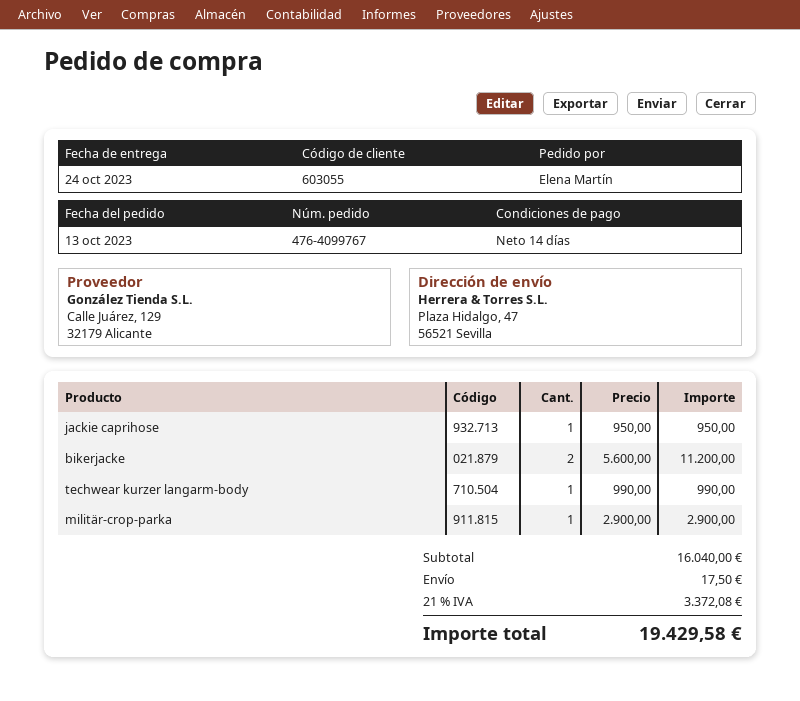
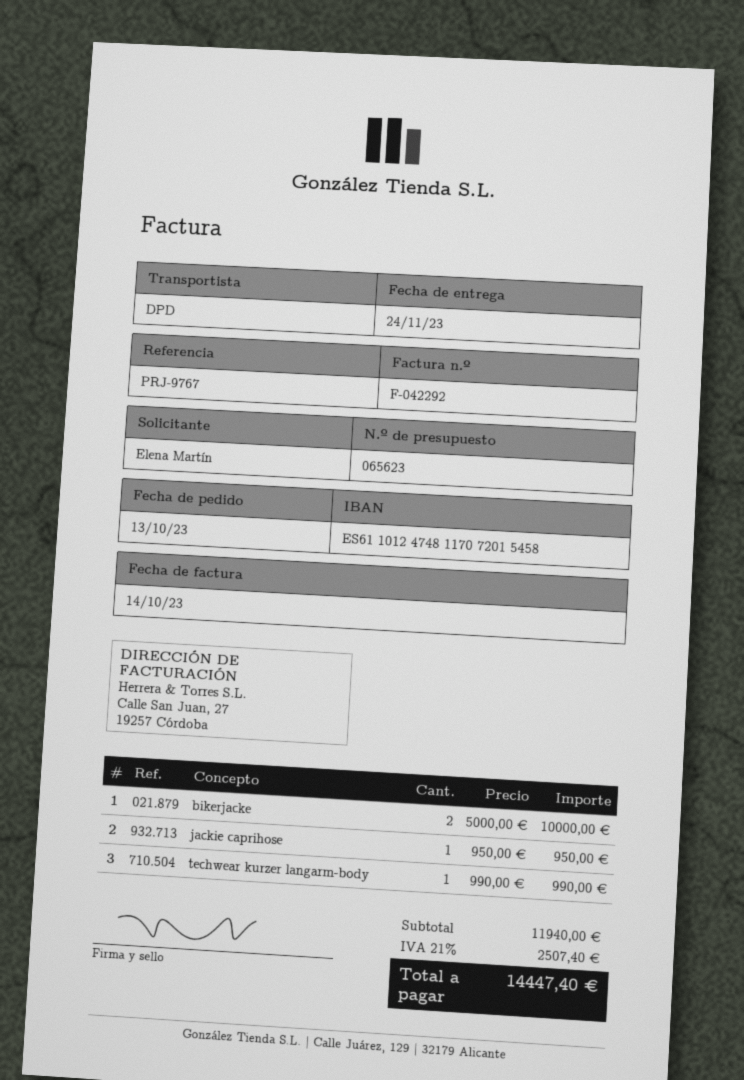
delivery date: 2023-10-24 -> 2023-11-24
bikerjacke: 2 x 5600.00 = 11200.00 -> 2 x 5000.00 = 10000.00
militär-crop-parka: 1 x 2900.00 = 2900.00 -> none
subtotal: 16040.00 -> 11940.00
shipping: 17.50 -> none
tax: 21% = 3372.08 -> 21% = 2507.40
total: 19429.58 -> 14447.40

